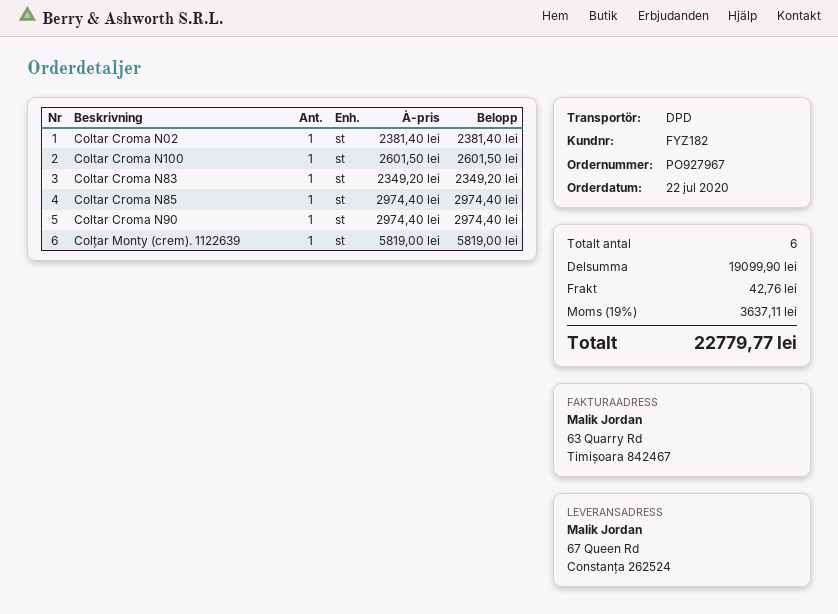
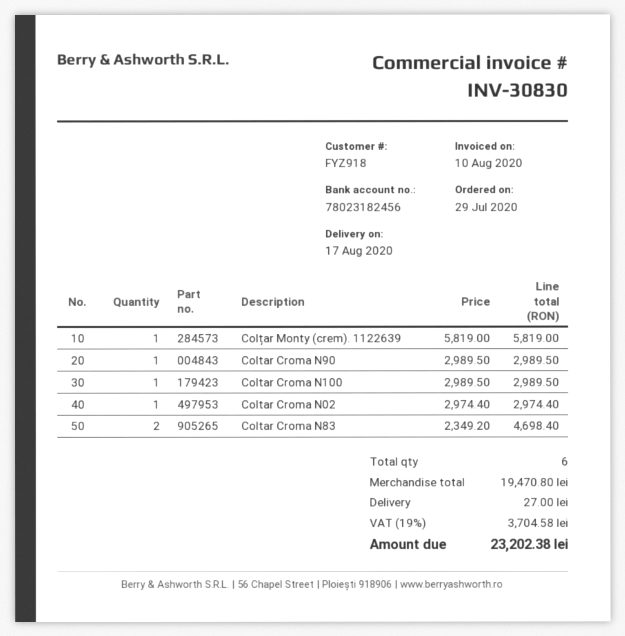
order date: 2020-07-22 -> 2020-07-29
customer number: FYZ182 -> FYZ918
Coltar Croma N02: 1 x 2381.40 = 2381.40 -> 1 x 2974.40 = 2974.40
Coltar Croma N100: 1 x 2601.50 = 2601.50 -> 1 x 2989.50 = 2989.50
Coltar Croma N83: 1 x 2349.20 = 2349.20 -> 2 x 2349.20 = 4698.40
Coltar Croma N85: 1 x 2974.40 = 2974.40 -> none
Coltar Croma N90: 1 x 2974.40 = 2974.40 -> 1 x 2989.50 = 2989.50
subtotal: 19099.90 -> 19470.80
shipping: 42.76 -> 27.00
tax: 19% = 3637.11 -> 19% = 3704.58
total: 22779.77 -> 23202.38

